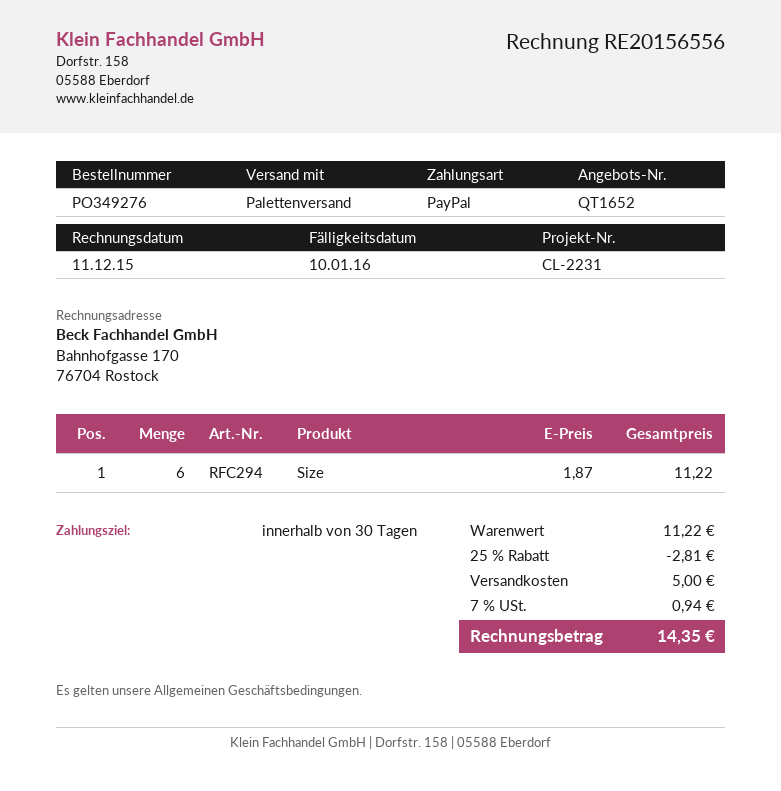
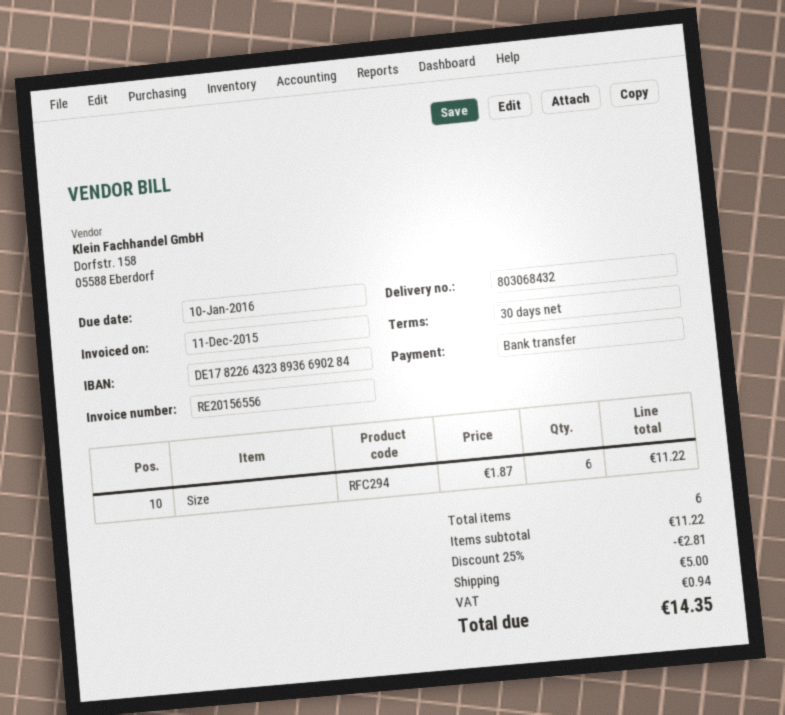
payment method: PayPal -> bank transfer

